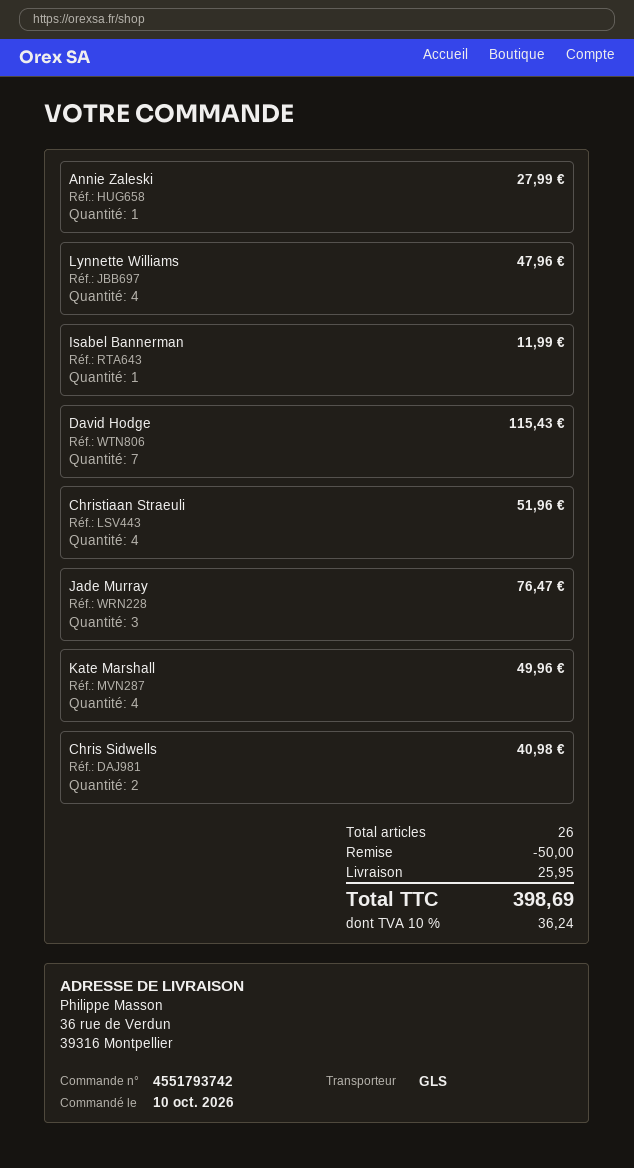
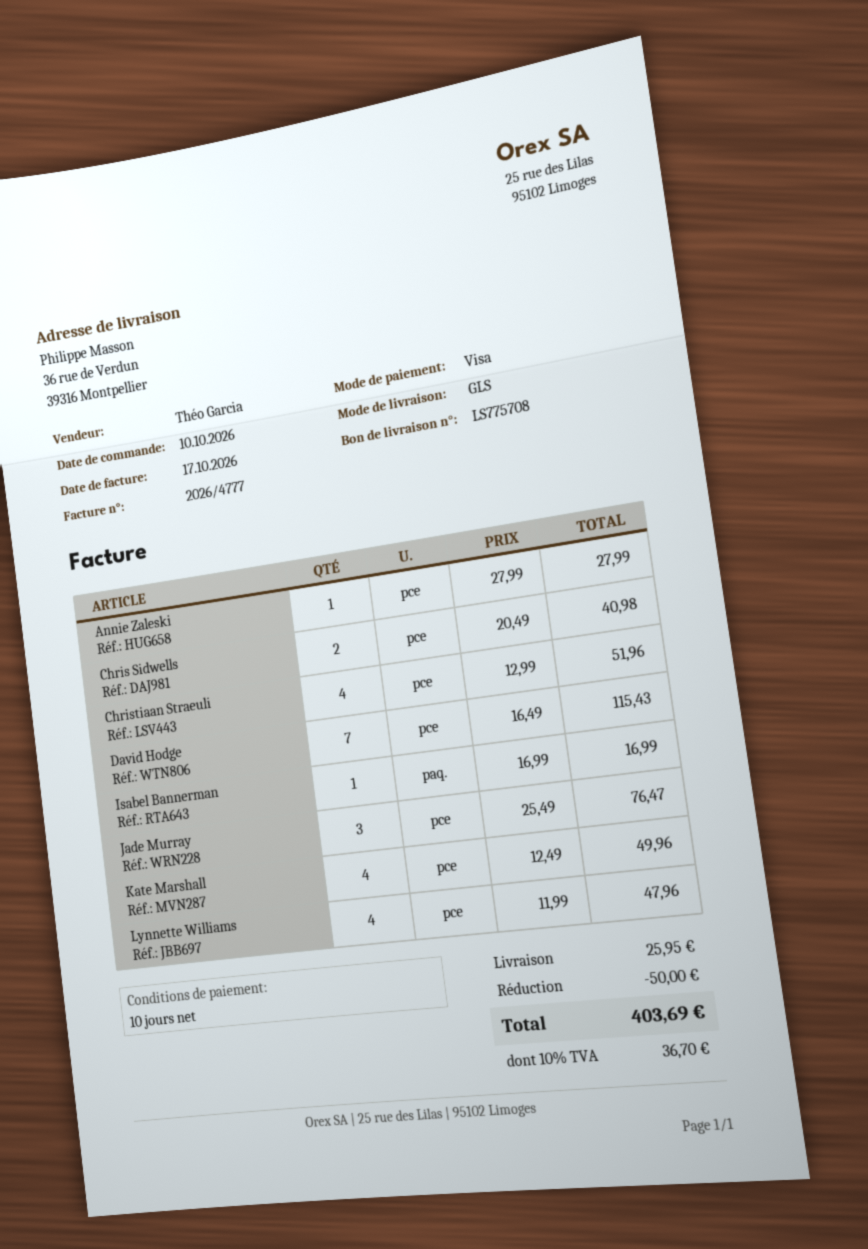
Isabel Bannerman: 1 for 11.99 -> 1 for 16.99
tax: 10% = 36.24 -> 10% = 36.70
total: 398.69 -> 403.69

